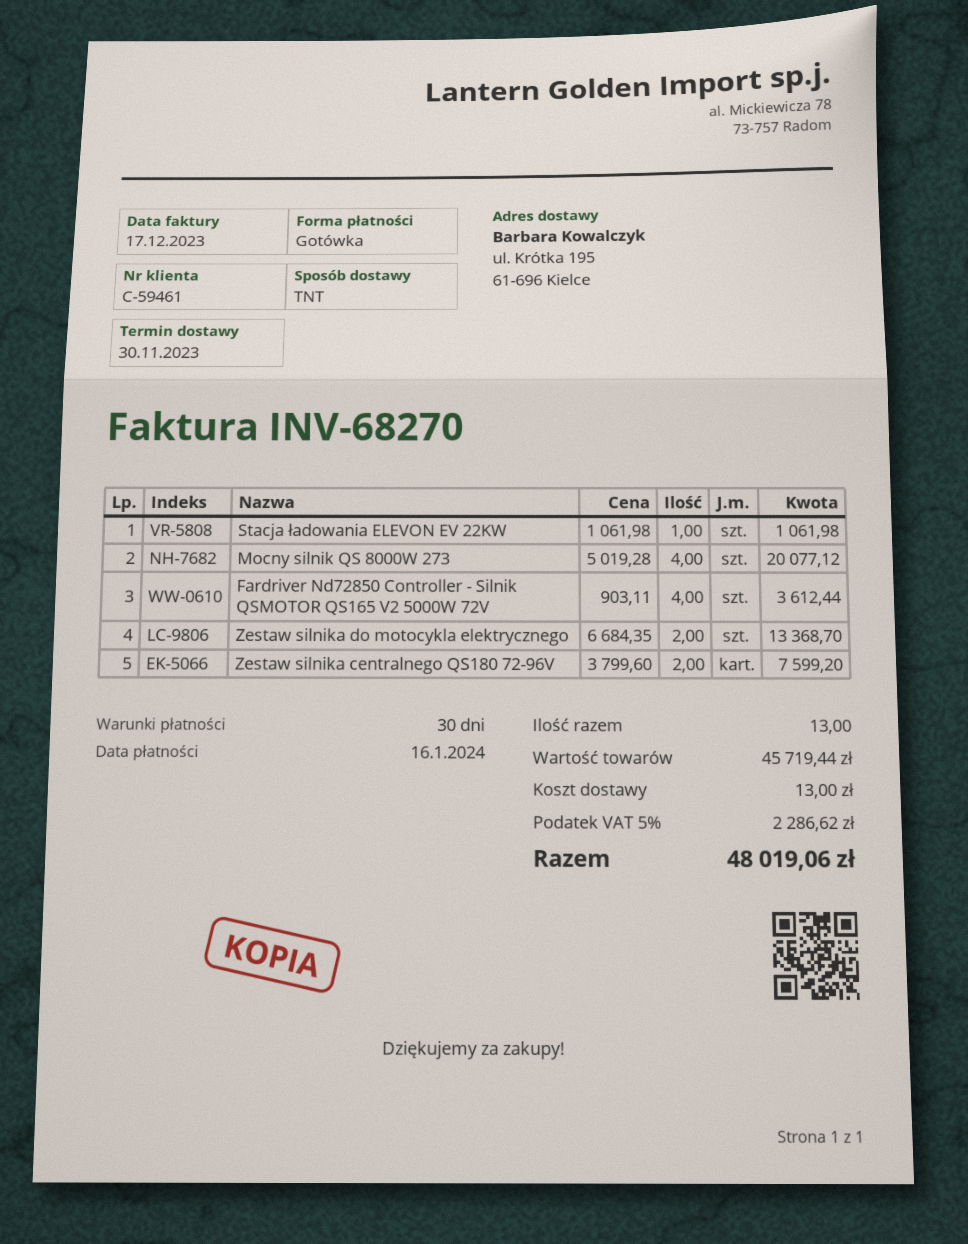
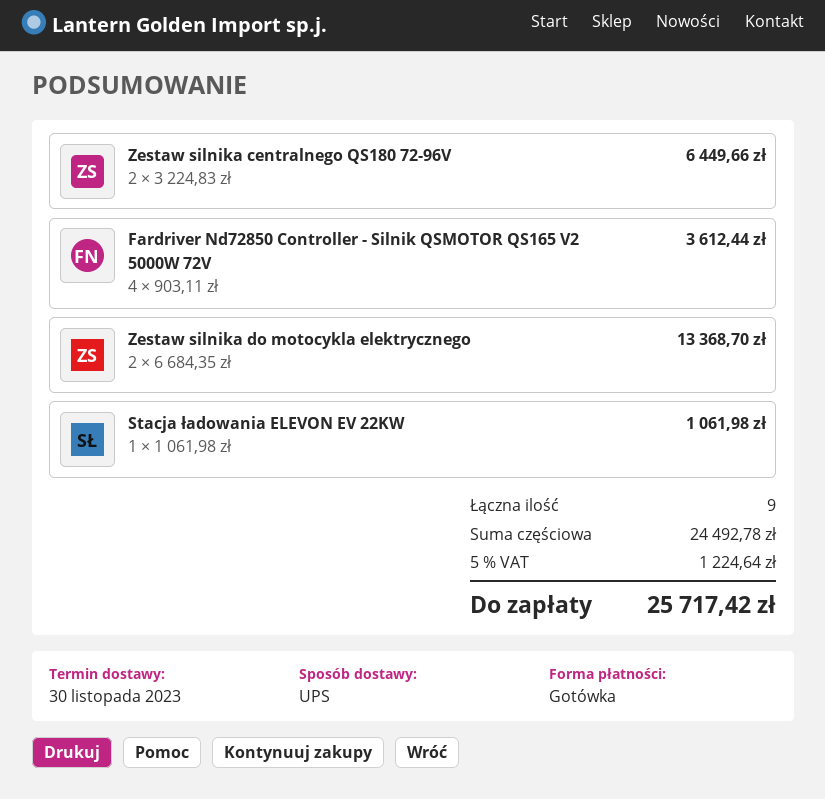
shipping method: TNT -> UPS
Mocny silnik QS 8000W 273: 4 x 5019.28 = 20077.12 -> none
Zestaw silnika centralnego QS180 72-96V: 2 x 3799.60 = 7599.20 -> 2 x 3224.83 = 6449.66
total quantity: 13 -> 9
subtotal: 45719.44 -> 24492.78
shipping: 13.00 -> none
tax: 5% = 2286.62 -> 5% = 1224.64
total: 48019.06 -> 25717.42

